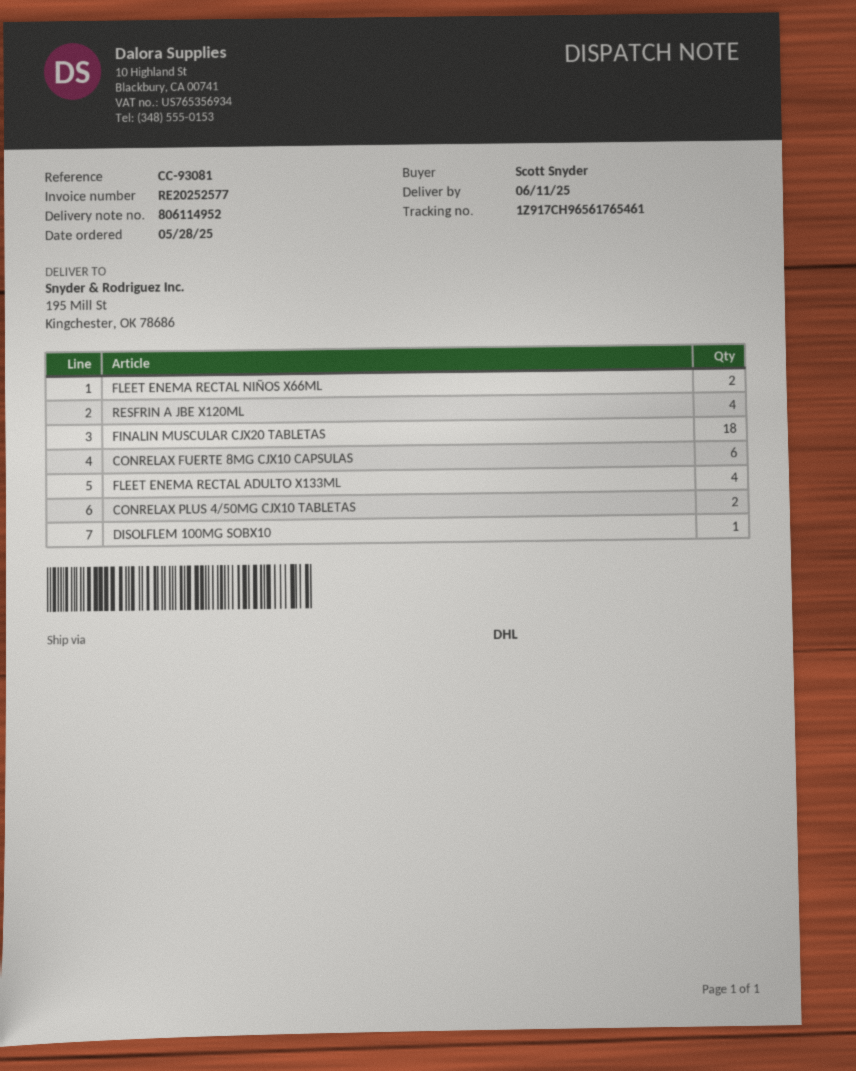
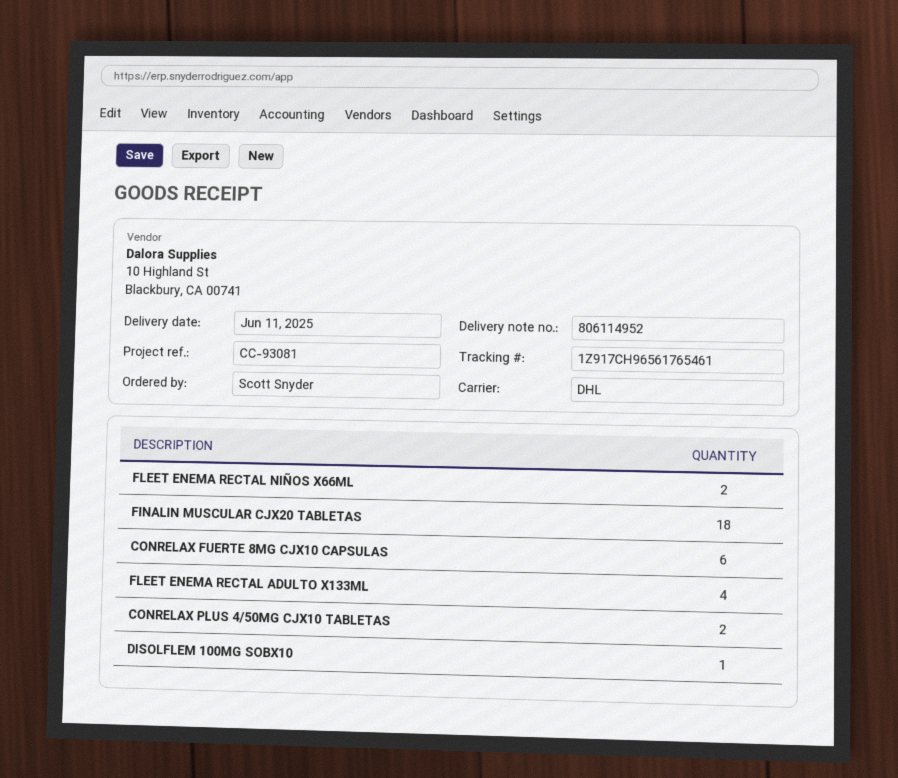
RESFRIN A JBE X120ML: 4 -> none

